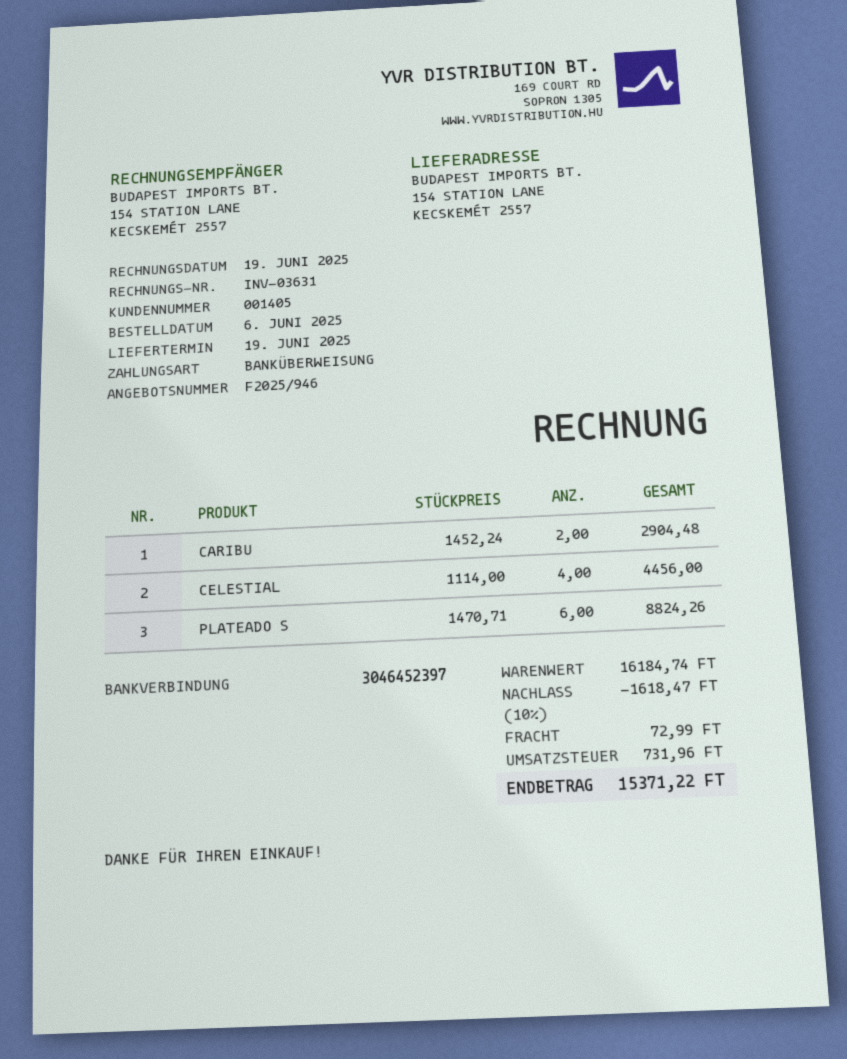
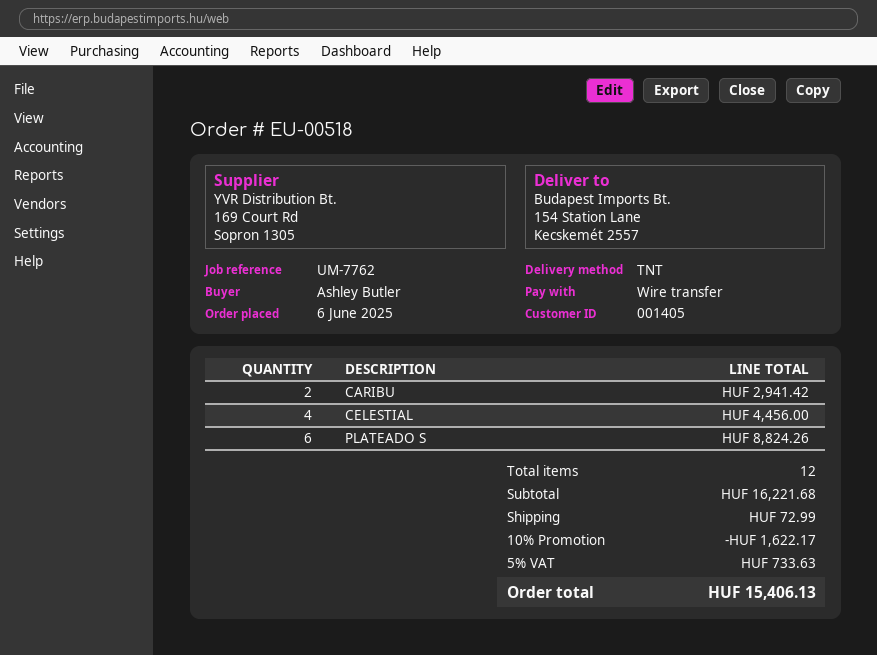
CARIBU: 2 for 2904.48 -> 2 for 2941.42
subtotal: 16184.74 -> 16221.68
discount: 10% = 1618.47 -> 10% = 1622.17
tax: 731.96 -> 733.63
total: 15371.22 -> 15406.13

